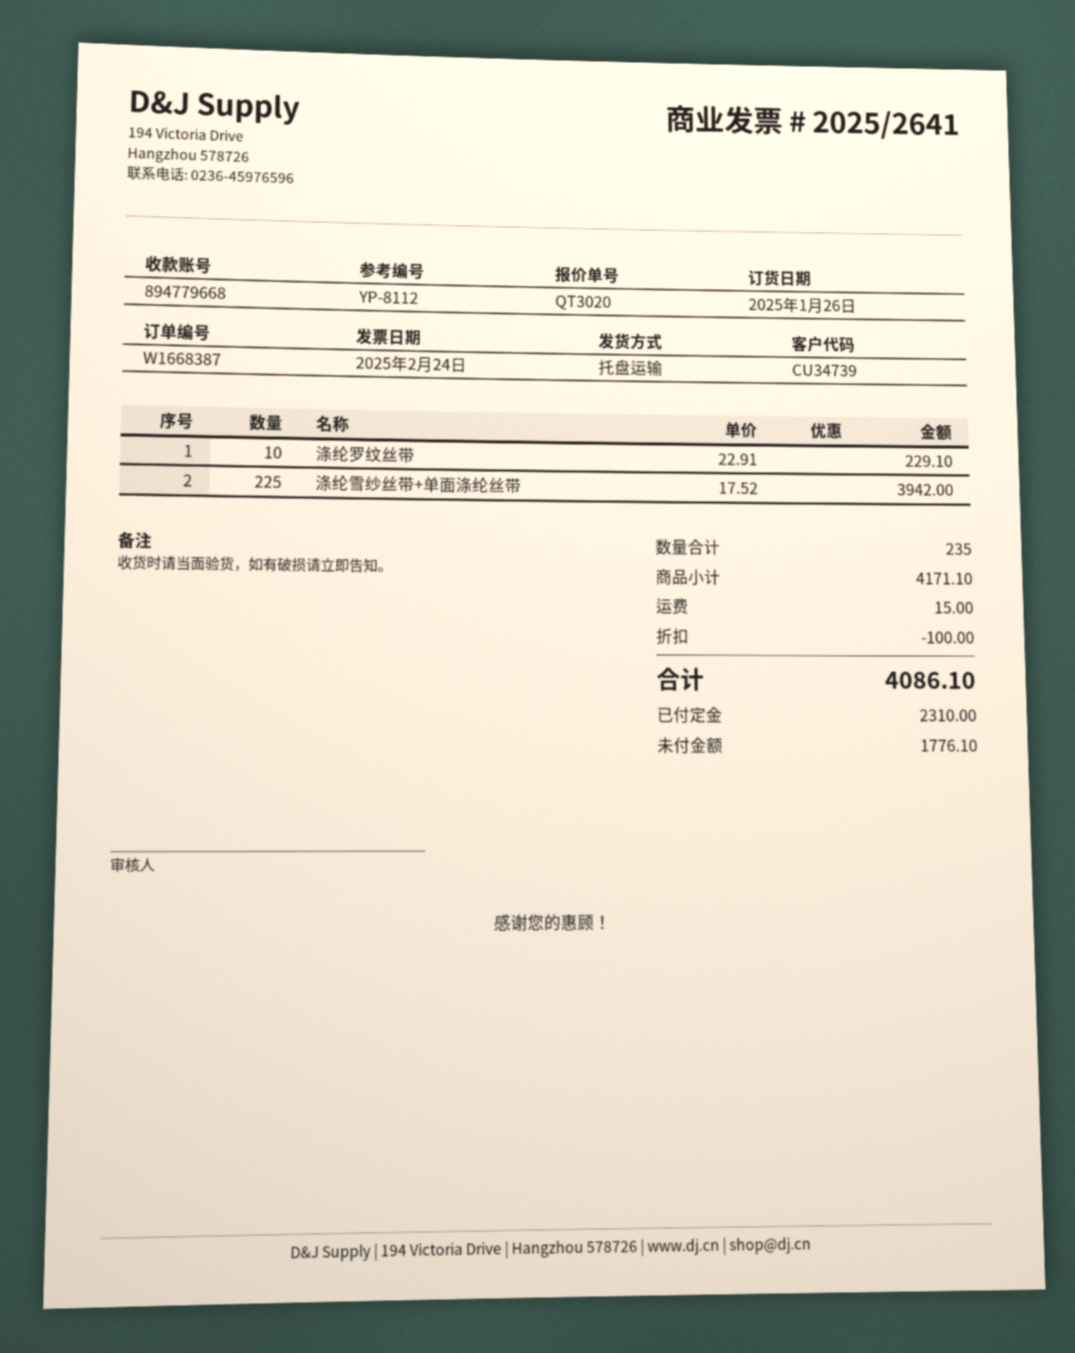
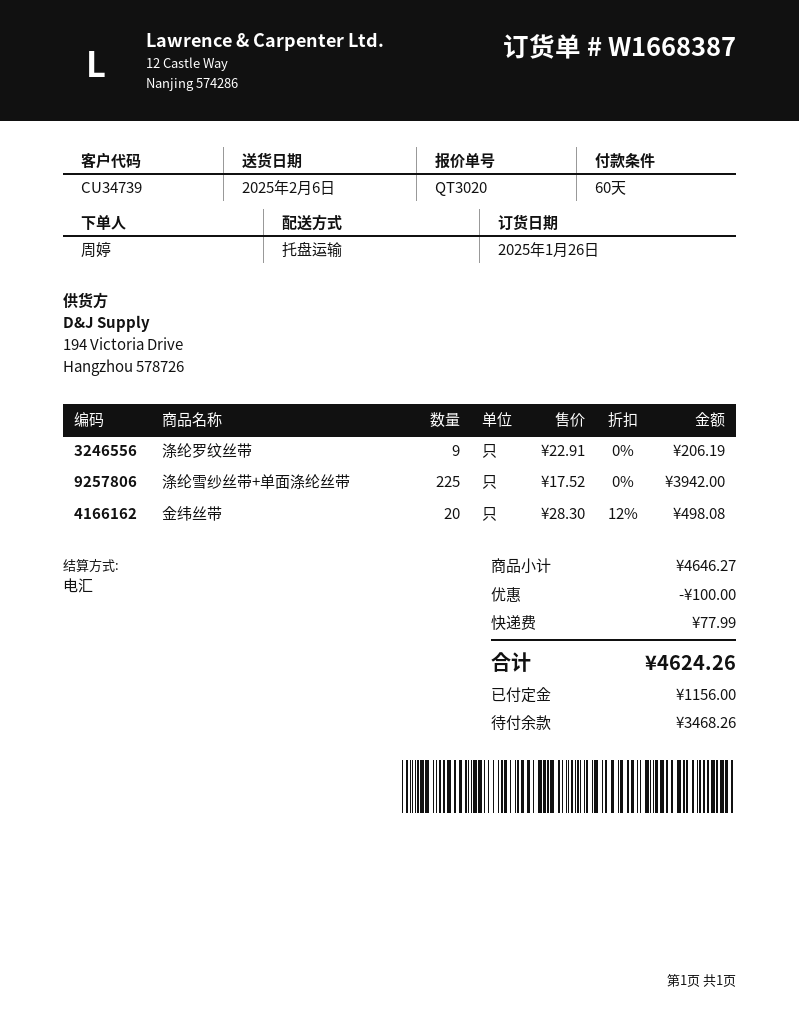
涤纶罗纹丝带: 10 x 22.91 = 229.10 -> 9 x 22.91 = 206.19
金纬丝带: none -> 20 x 28.30 - 12% = 498.08
subtotal: 4171.10 -> 4646.27
shipping: 15.00 -> 77.99
total: 4086.10 -> 4624.26
deposit: 2310.00 -> 1156.00
balance: 1776.10 -> 3468.26

